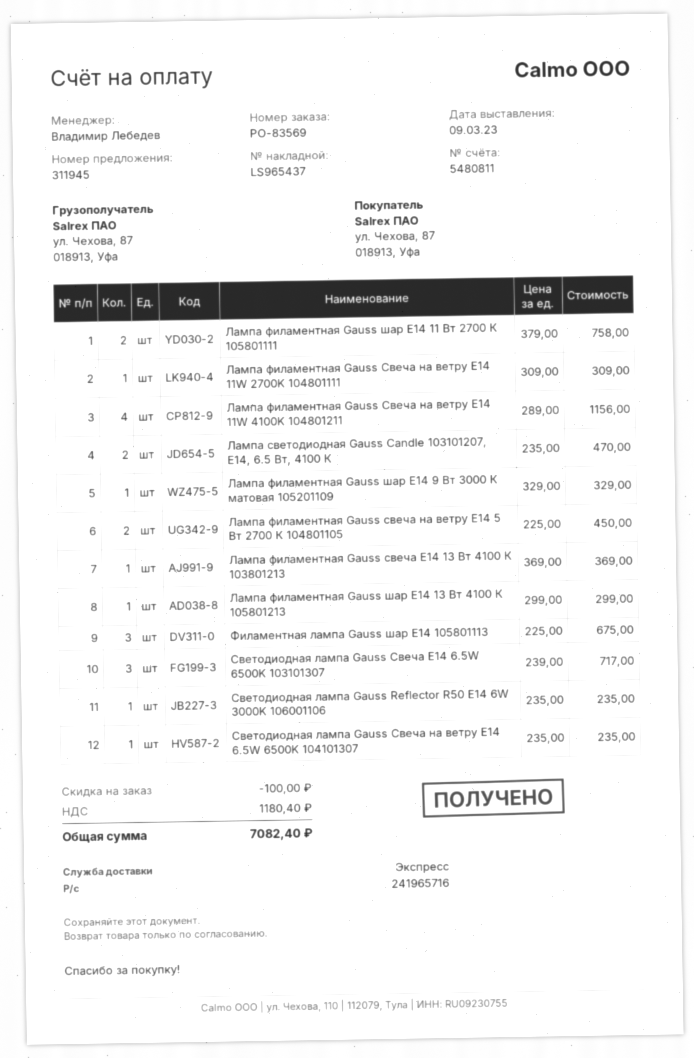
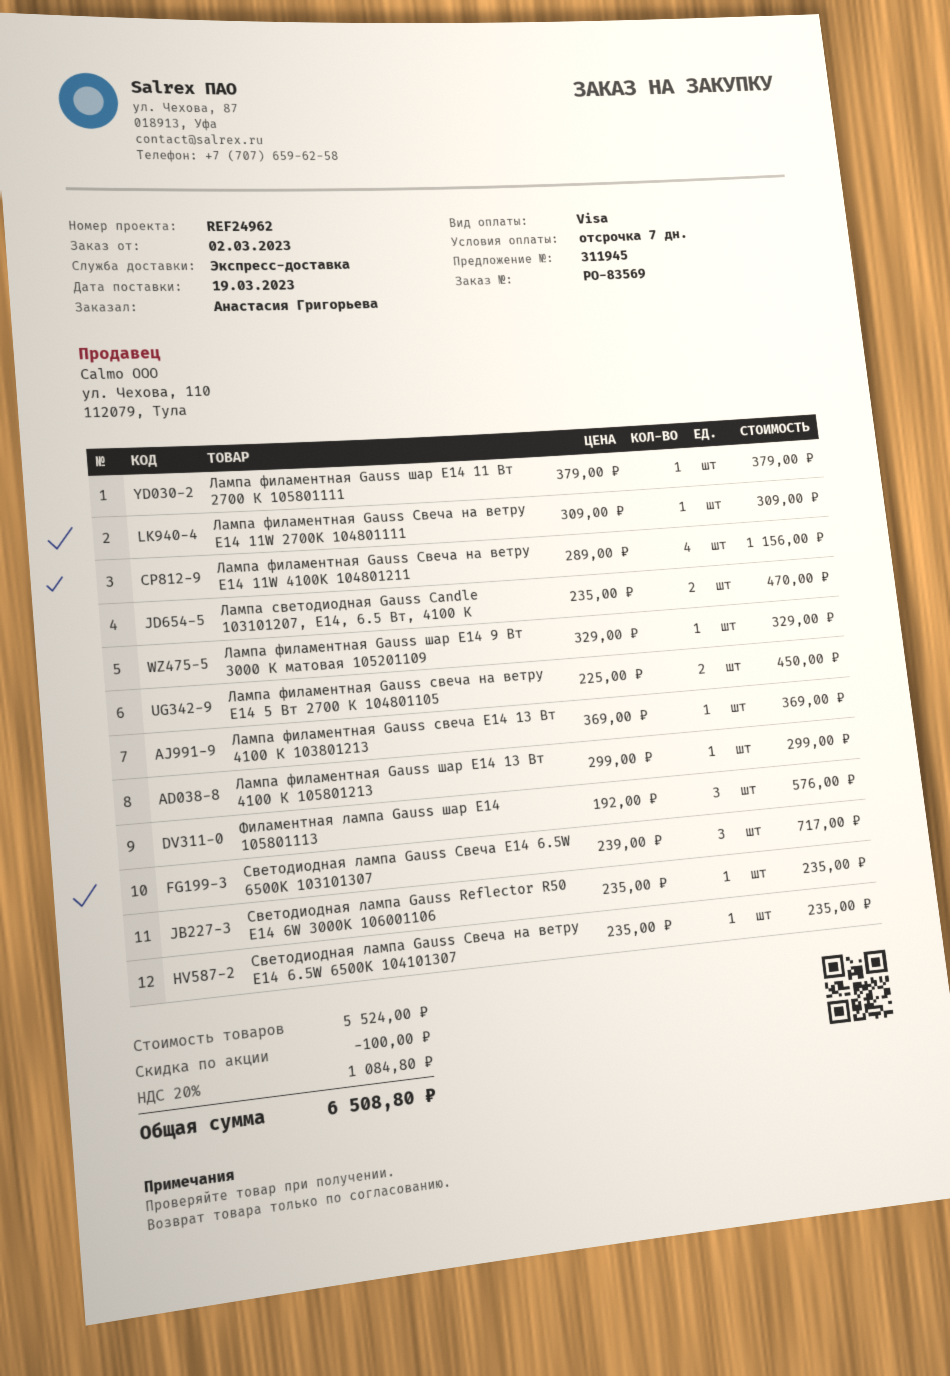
Лампа филаментная Gauss шар E14 11 Вт 2700 К 105801111: 2 x 379.00 = 758.00 -> 1 x 379.00 = 379.00
Филаментная лампа Gauss шар E14 105801113: 3 x 225.00 = 675.00 -> 3 x 192.00 = 576.00
tax: 1180.40 -> 1084.80
total: 7082.40 -> 6508.80

